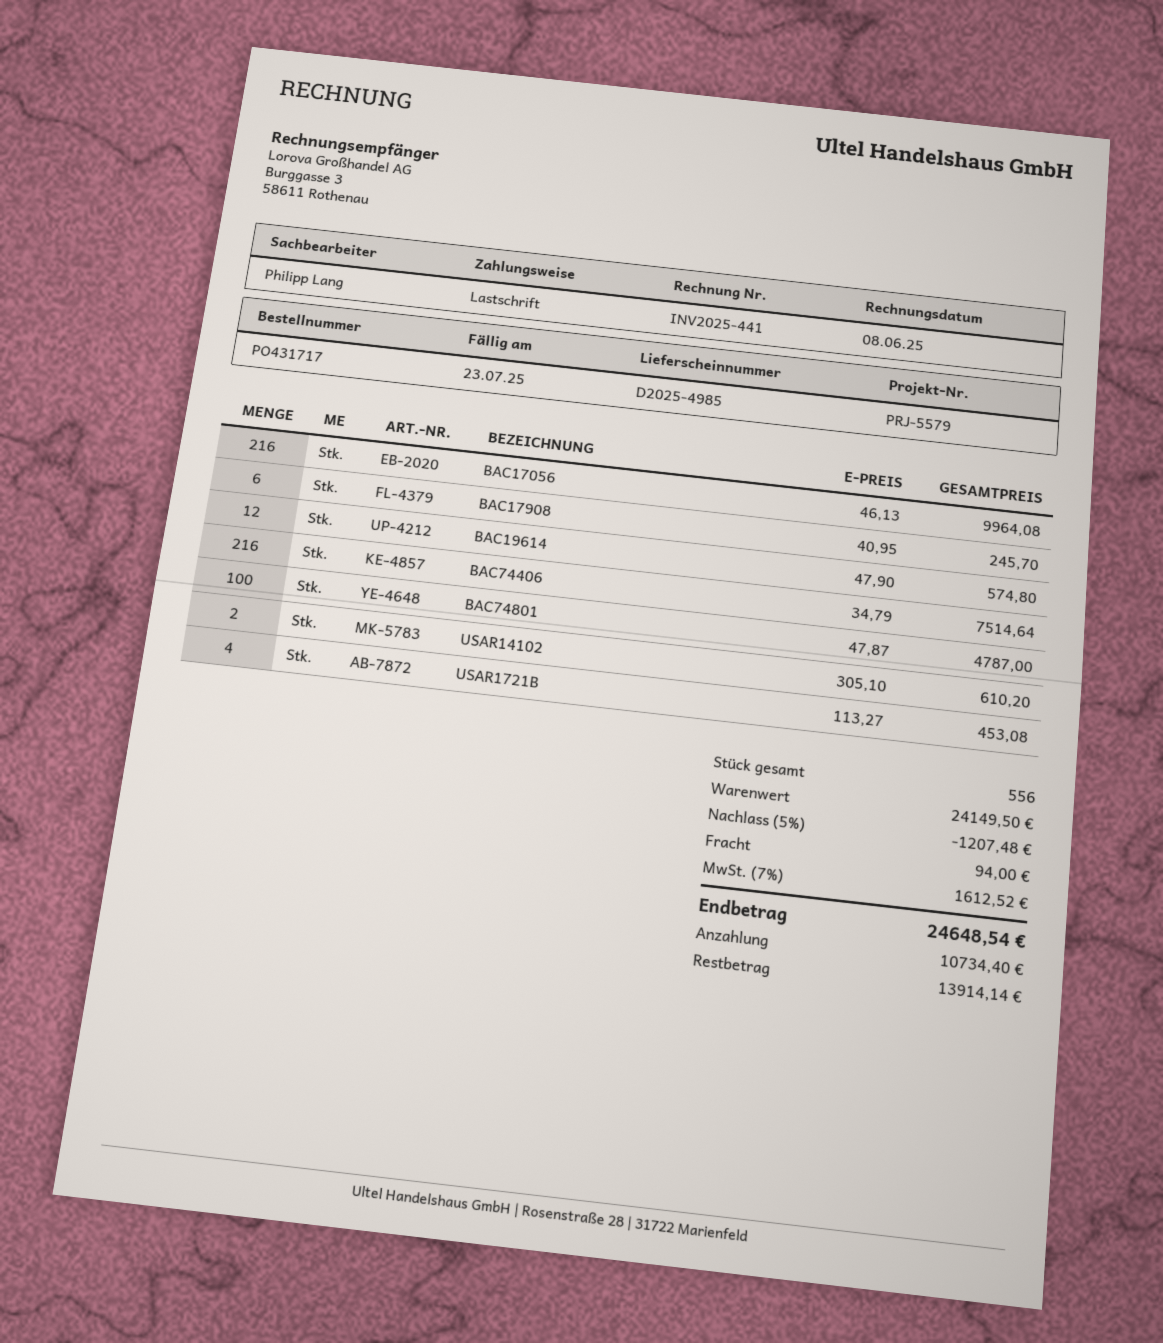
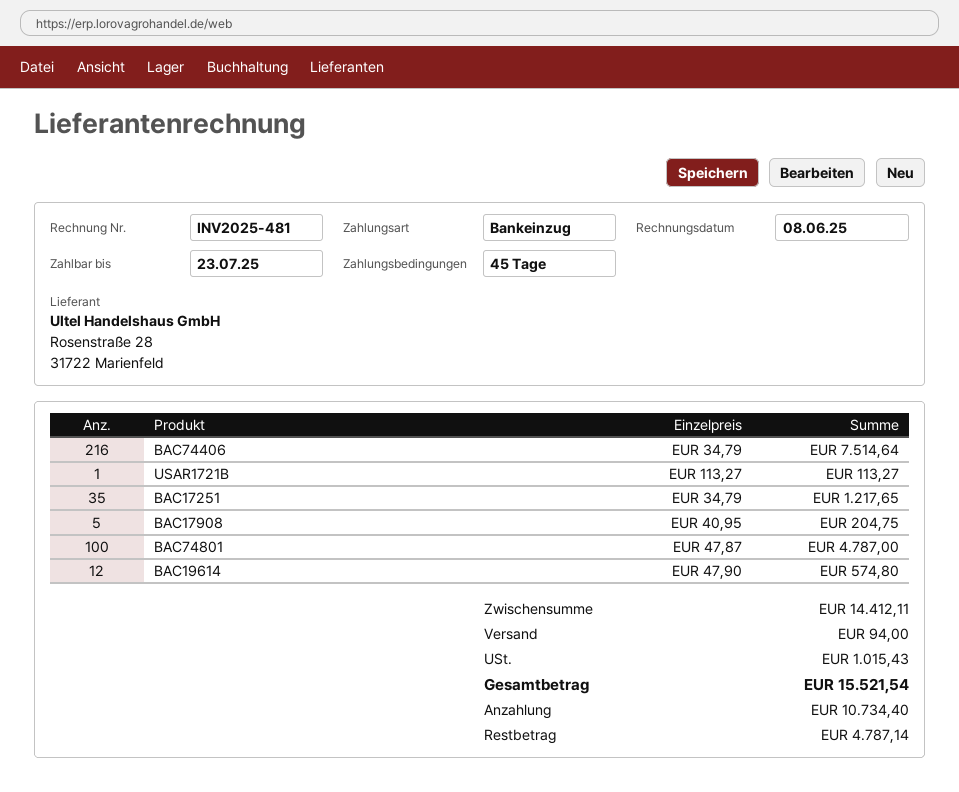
invoice number: INV2025-441 -> INV2025-481
BAC17056: 216 x 46.13 = 9964.08 -> none
BAC17908: 6 x 40.95 = 245.70 -> 5 x 40.95 = 204.75
USAR14102: 2 x 305.10 = 610.20 -> none
USAR1721B: 4 x 113.27 = 453.08 -> 1 x 113.27 = 113.27
BAC17251: none -> 35 x 34.79 = 1217.65
subtotal: 24149.50 -> 14412.11
discount: 5% = 1207.48 -> none
tax: 1612.52 -> 1015.43
total: 24648.54 -> 15521.54
balance: 13914.14 -> 4787.14

